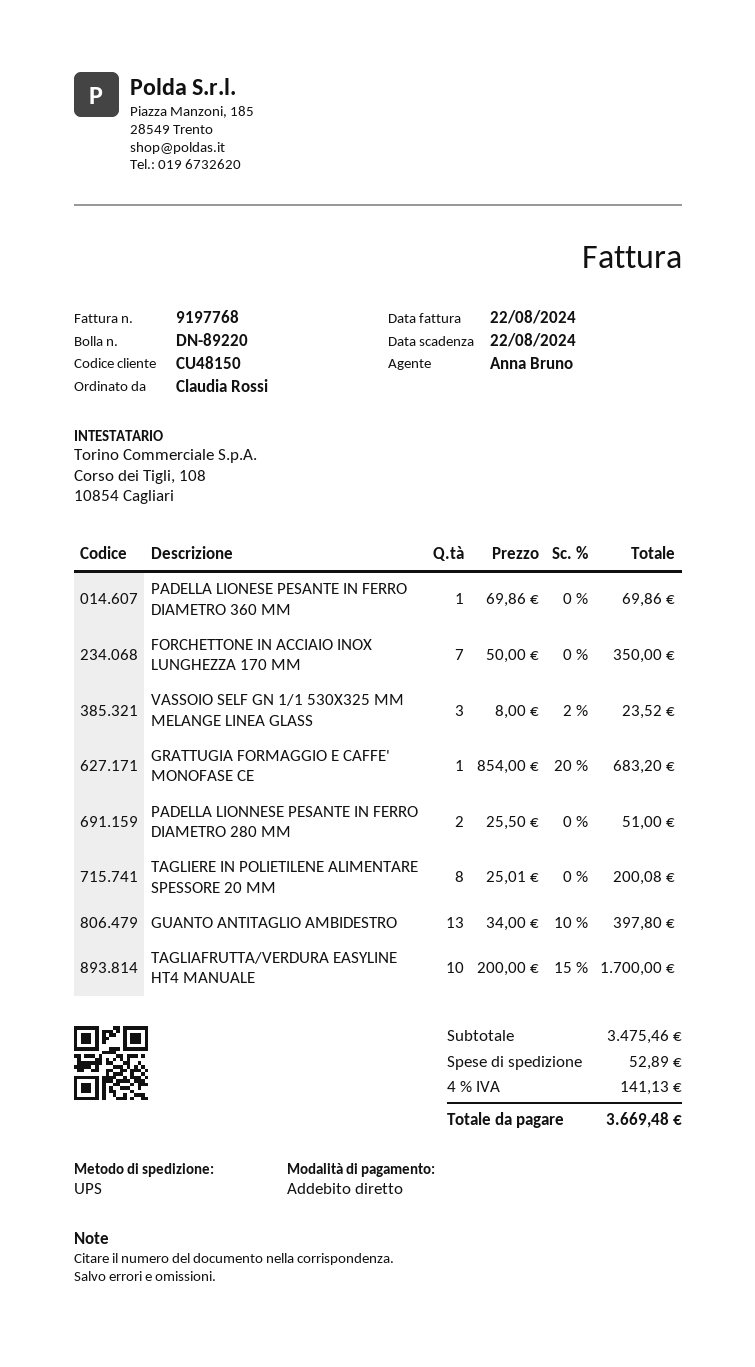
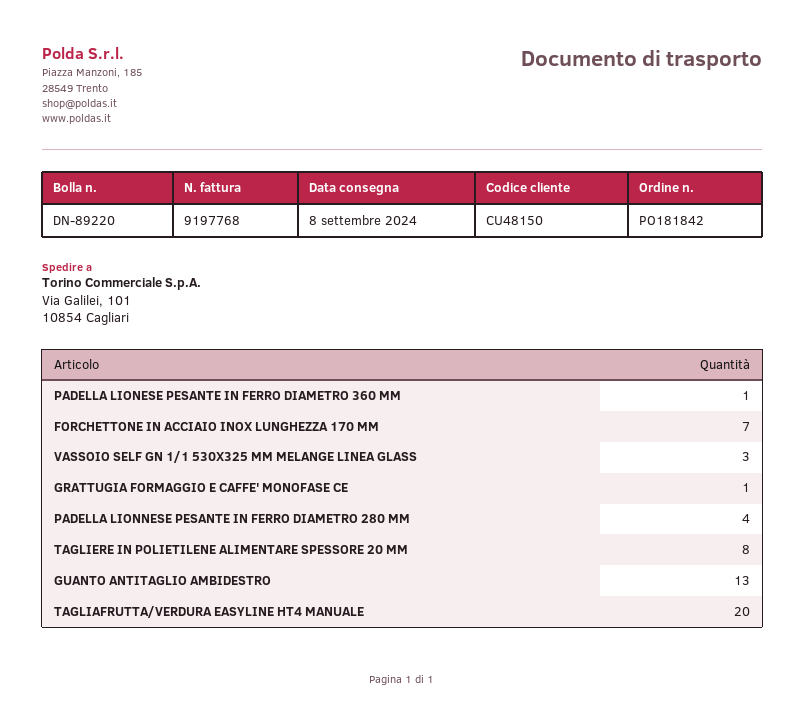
PADELLA LIONNESE PESANTE IN FERRO DIAMETRO 280 MM: 2 -> 4
TAGLIAFRUTTA/VERDURA EASYLINE HT4 MANUALE: 10 -> 20

